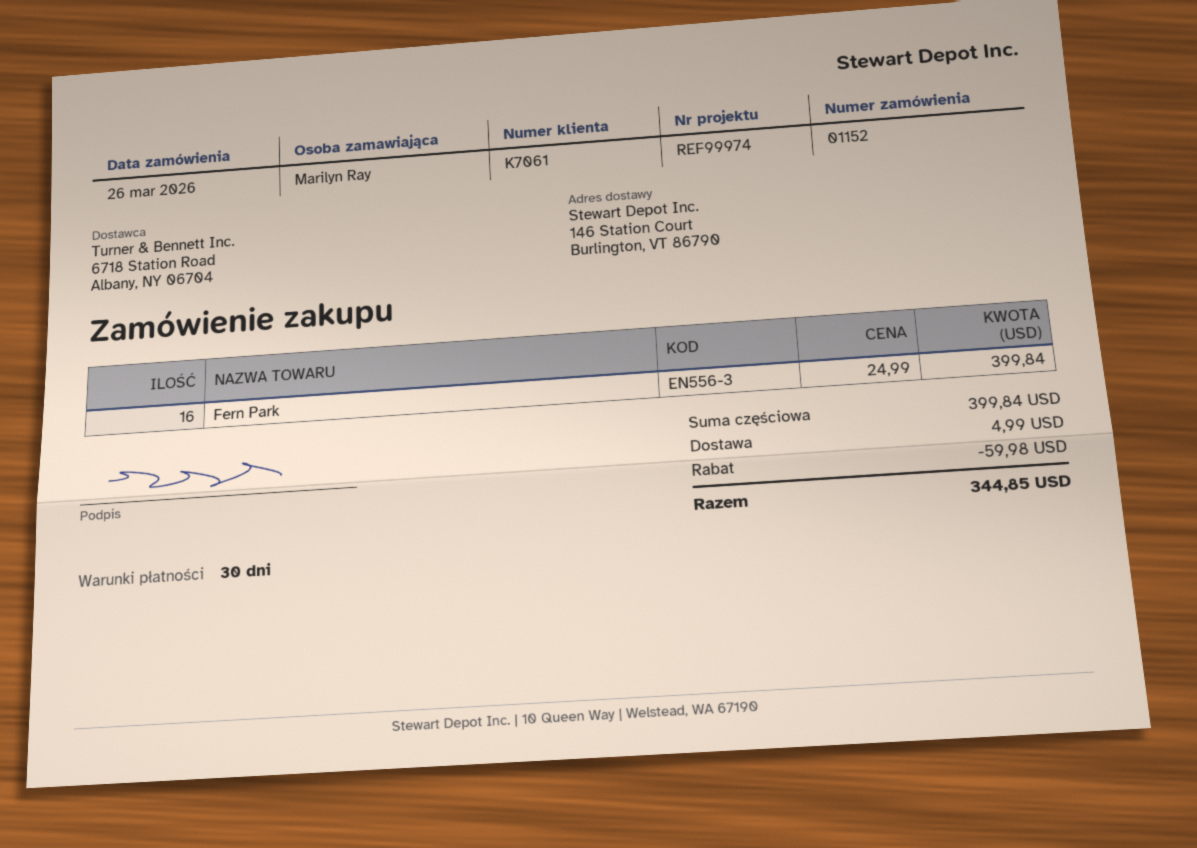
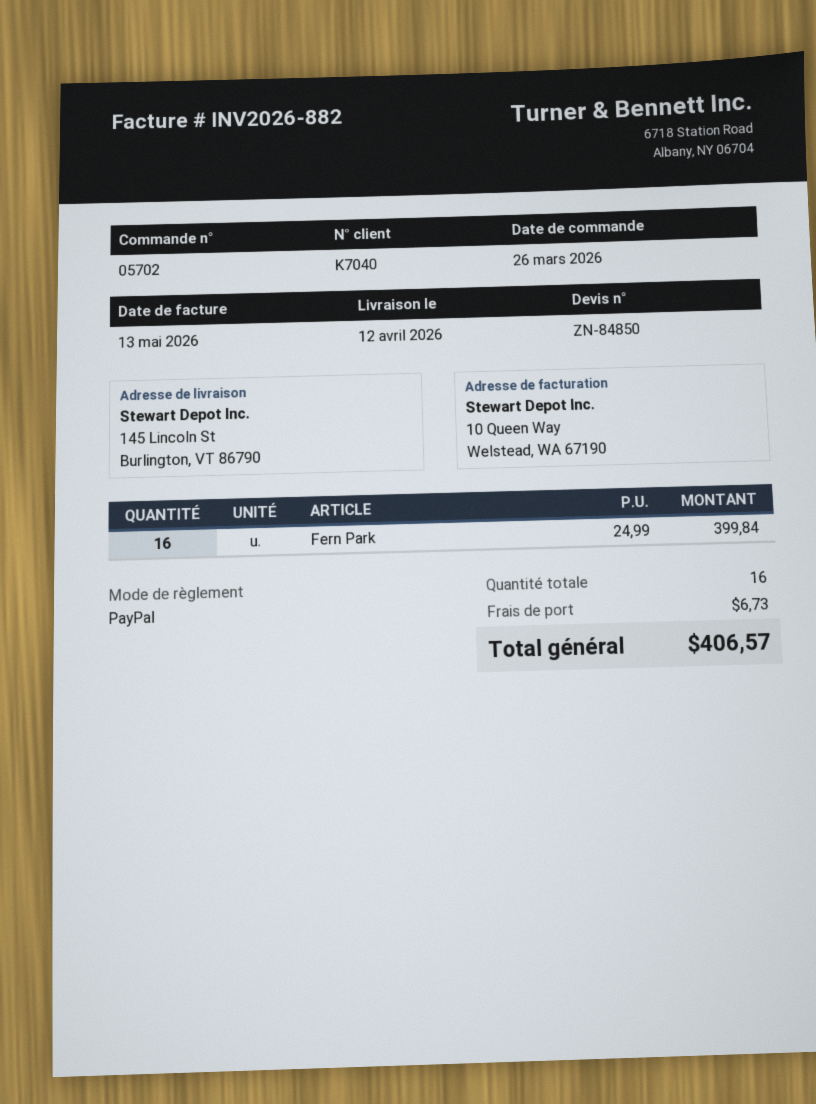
order number: 01152 -> 05702
customer number: K7061 -> K7040
ship to: 146 Station Court, Burlington, VT 86790 -> 145 Lincoln St, Burlington, VT 86790
discount: 59.98 -> none
shipping: 4.99 -> 6.73
total: 344.85 -> 406.57

